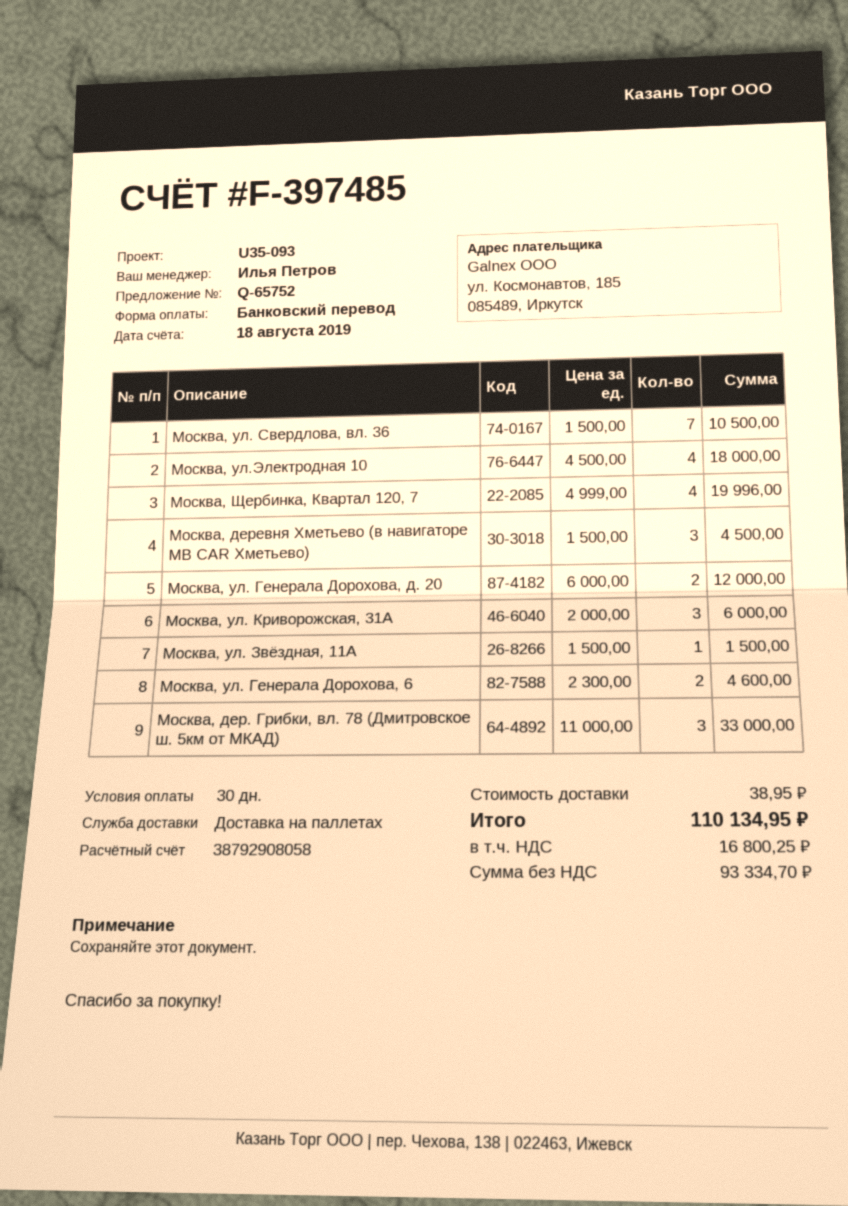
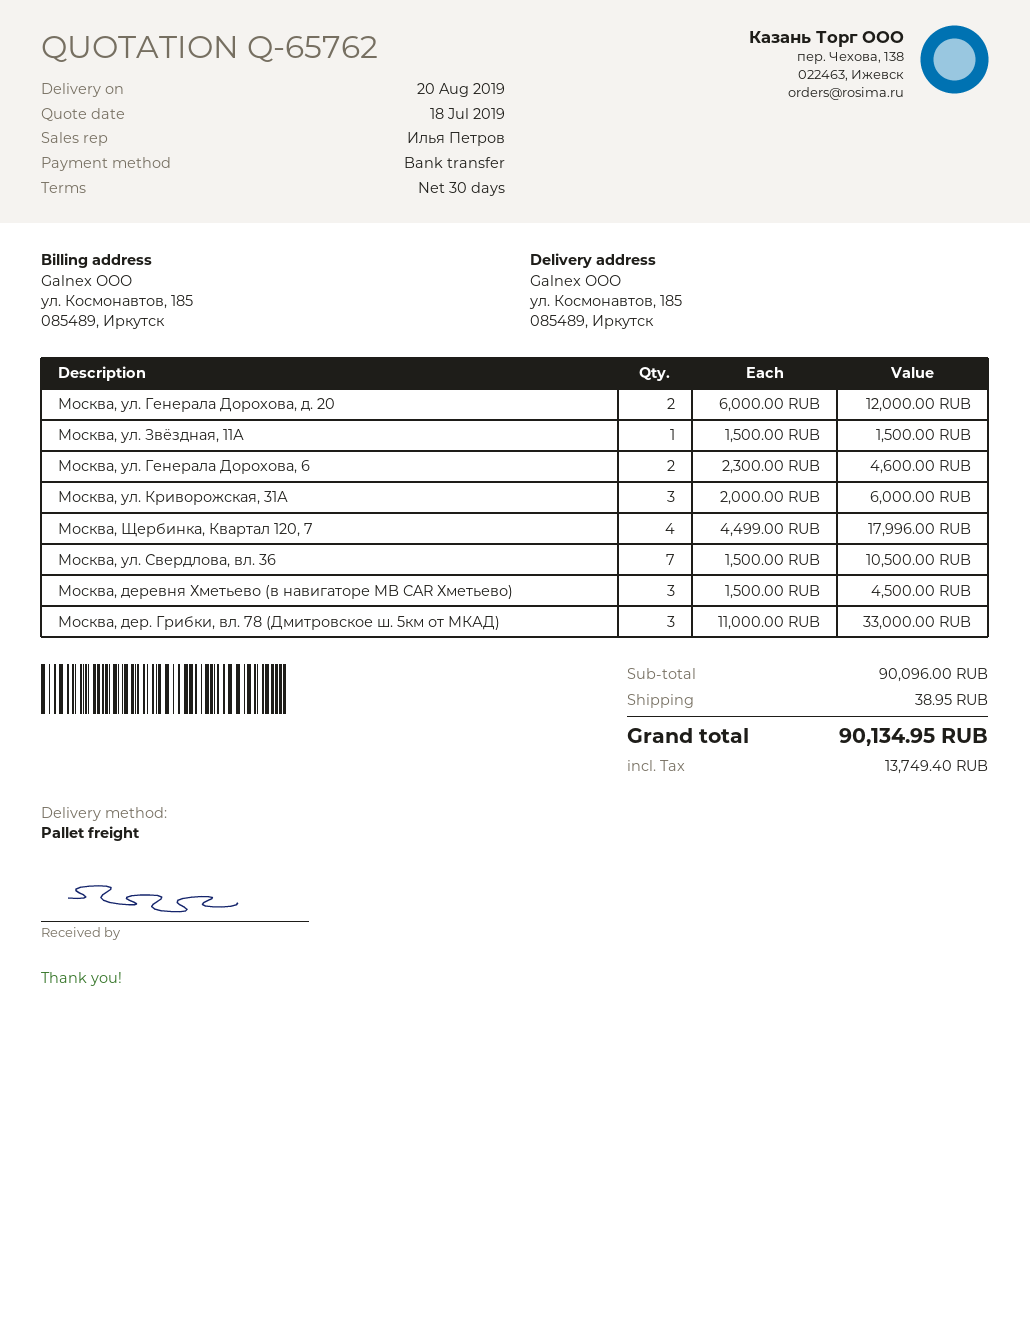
quote number: Q-65752 -> Q-65762
Москва, ул.Электродная 10: 4 x 4500.00 = 18000.00 -> none
Москва, Щербинка, Квартал 120, 7: 4 x 4999.00 = 19996.00 -> 4 x 4499.00 = 17996.00
tax: 16800.25 -> 13749.40
total: 110134.95 -> 90134.95

